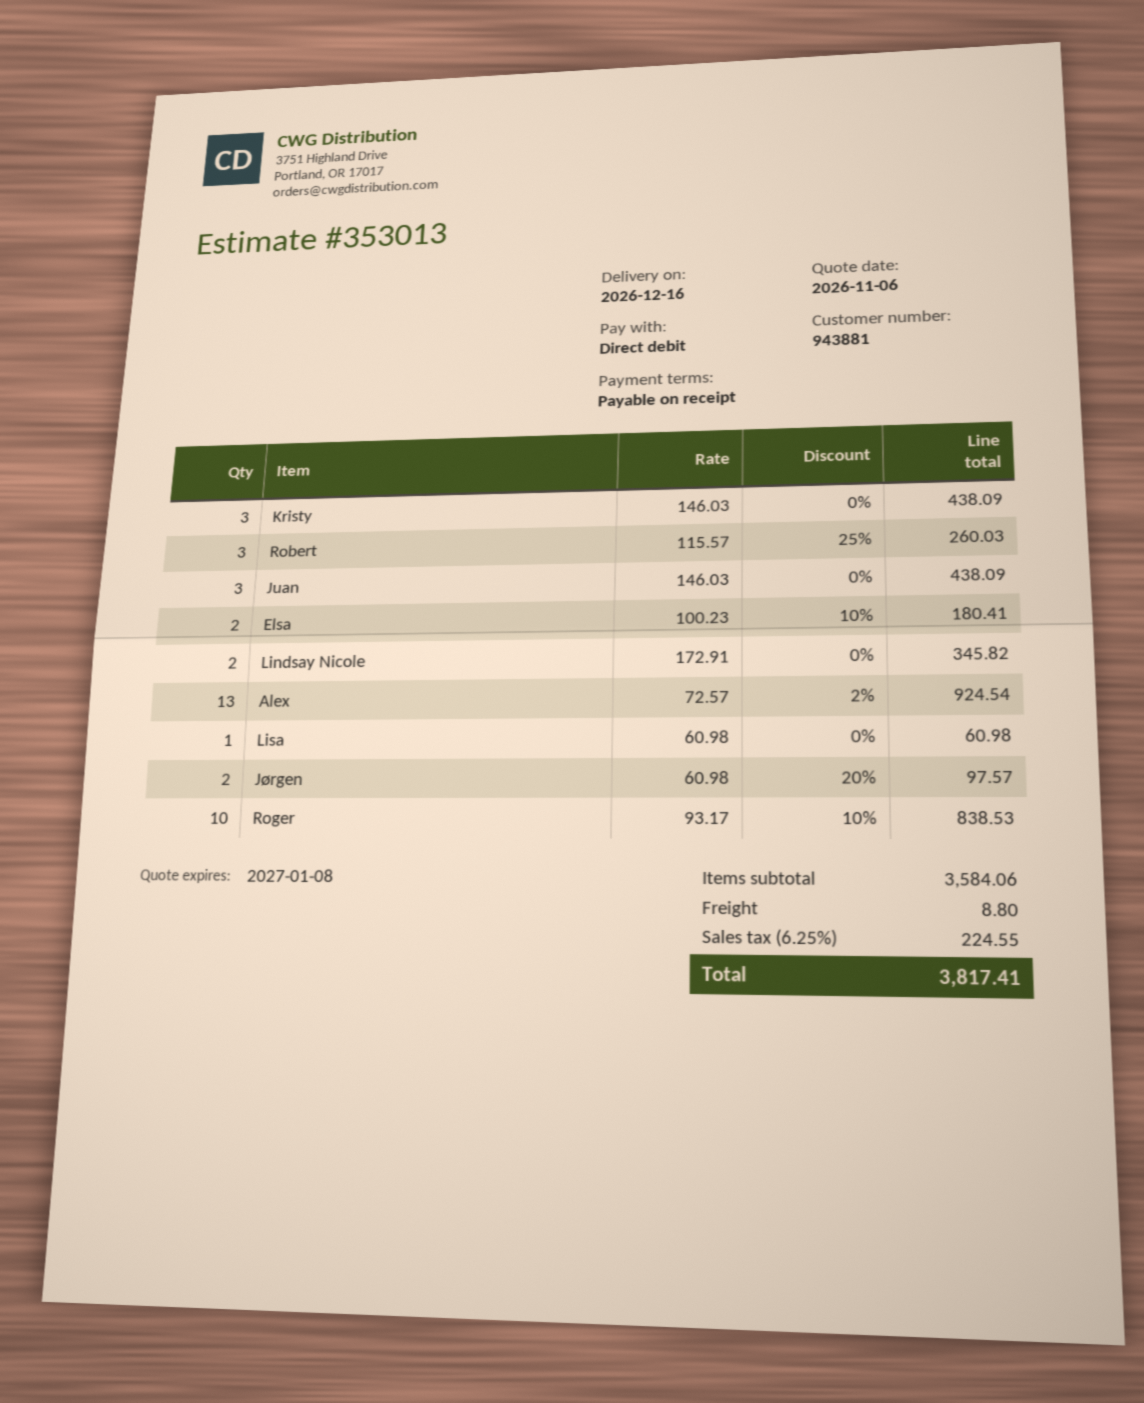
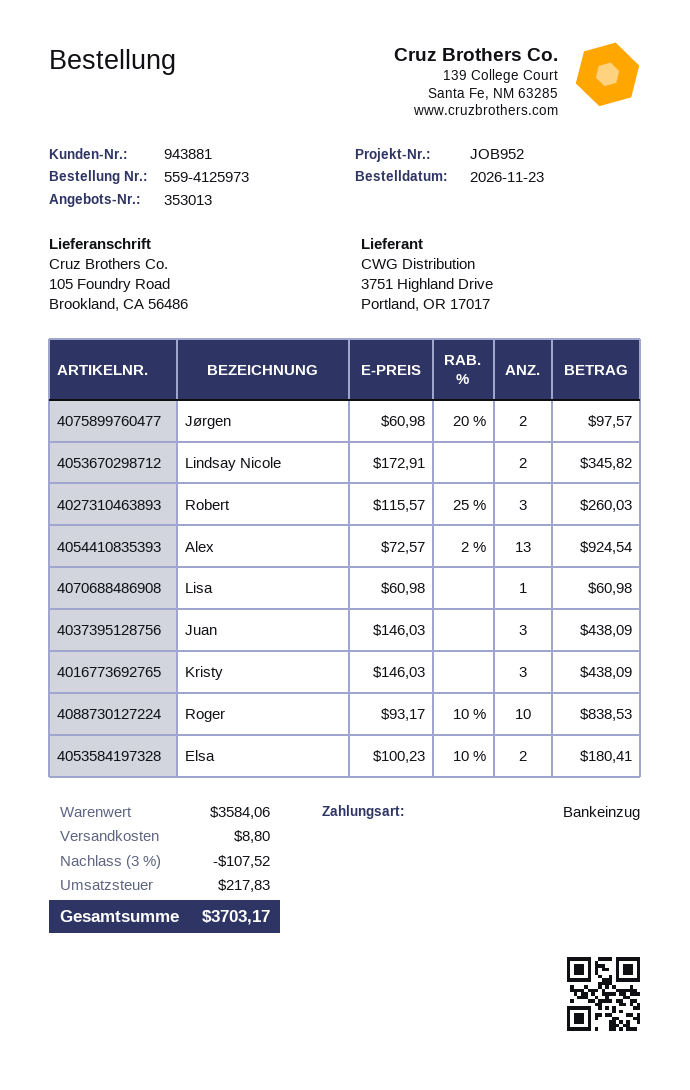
discount: none -> 3% = 107.52
tax: 224.55 -> 217.83
total: 3817.41 -> 3703.17

